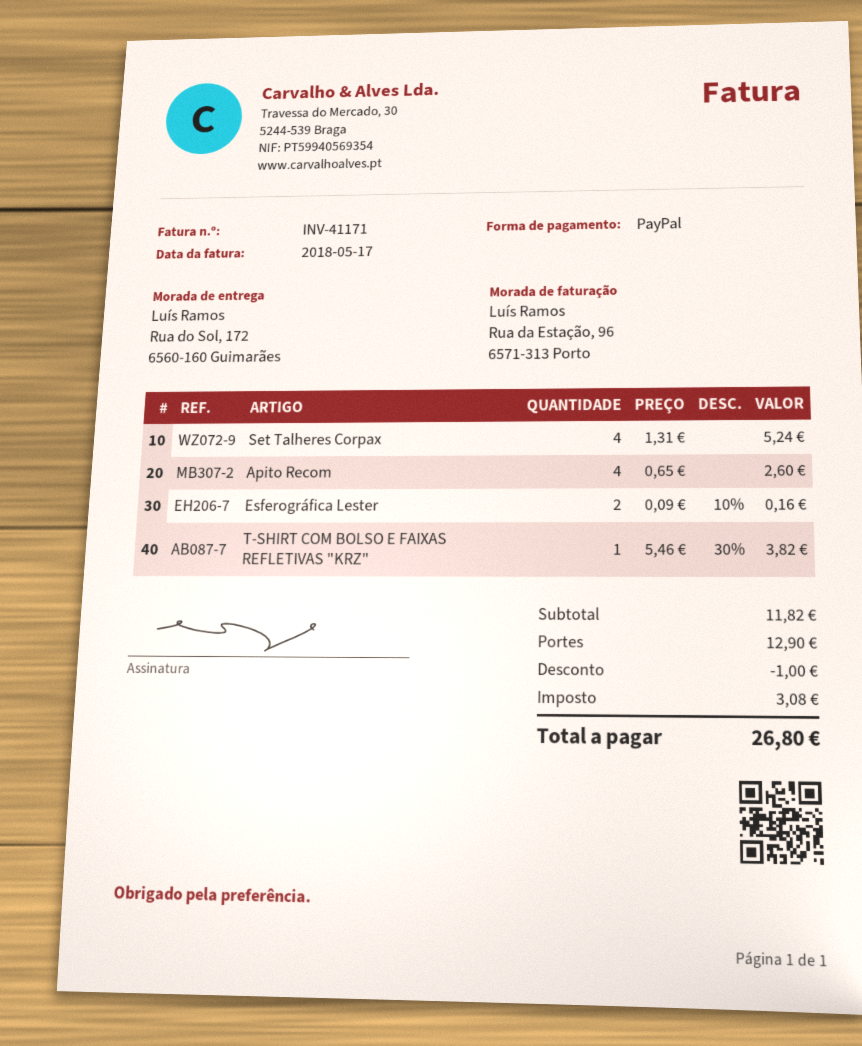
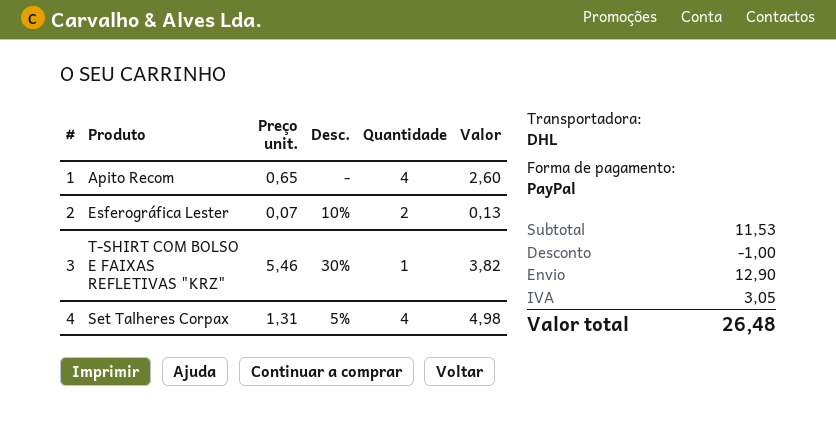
Set Talheres Corpax: 4 x 1.31 = 5.24 -> 4 x 1.31 - 5% = 4.98
Esferográfica Lester: 2 x 0.09 - 10% = 0.16 -> 2 x 0.07 - 10% = 0.13
subtotal: 11.82 -> 11.53
tax: 3.08 -> 3.05
total: 26.80 -> 26.48

